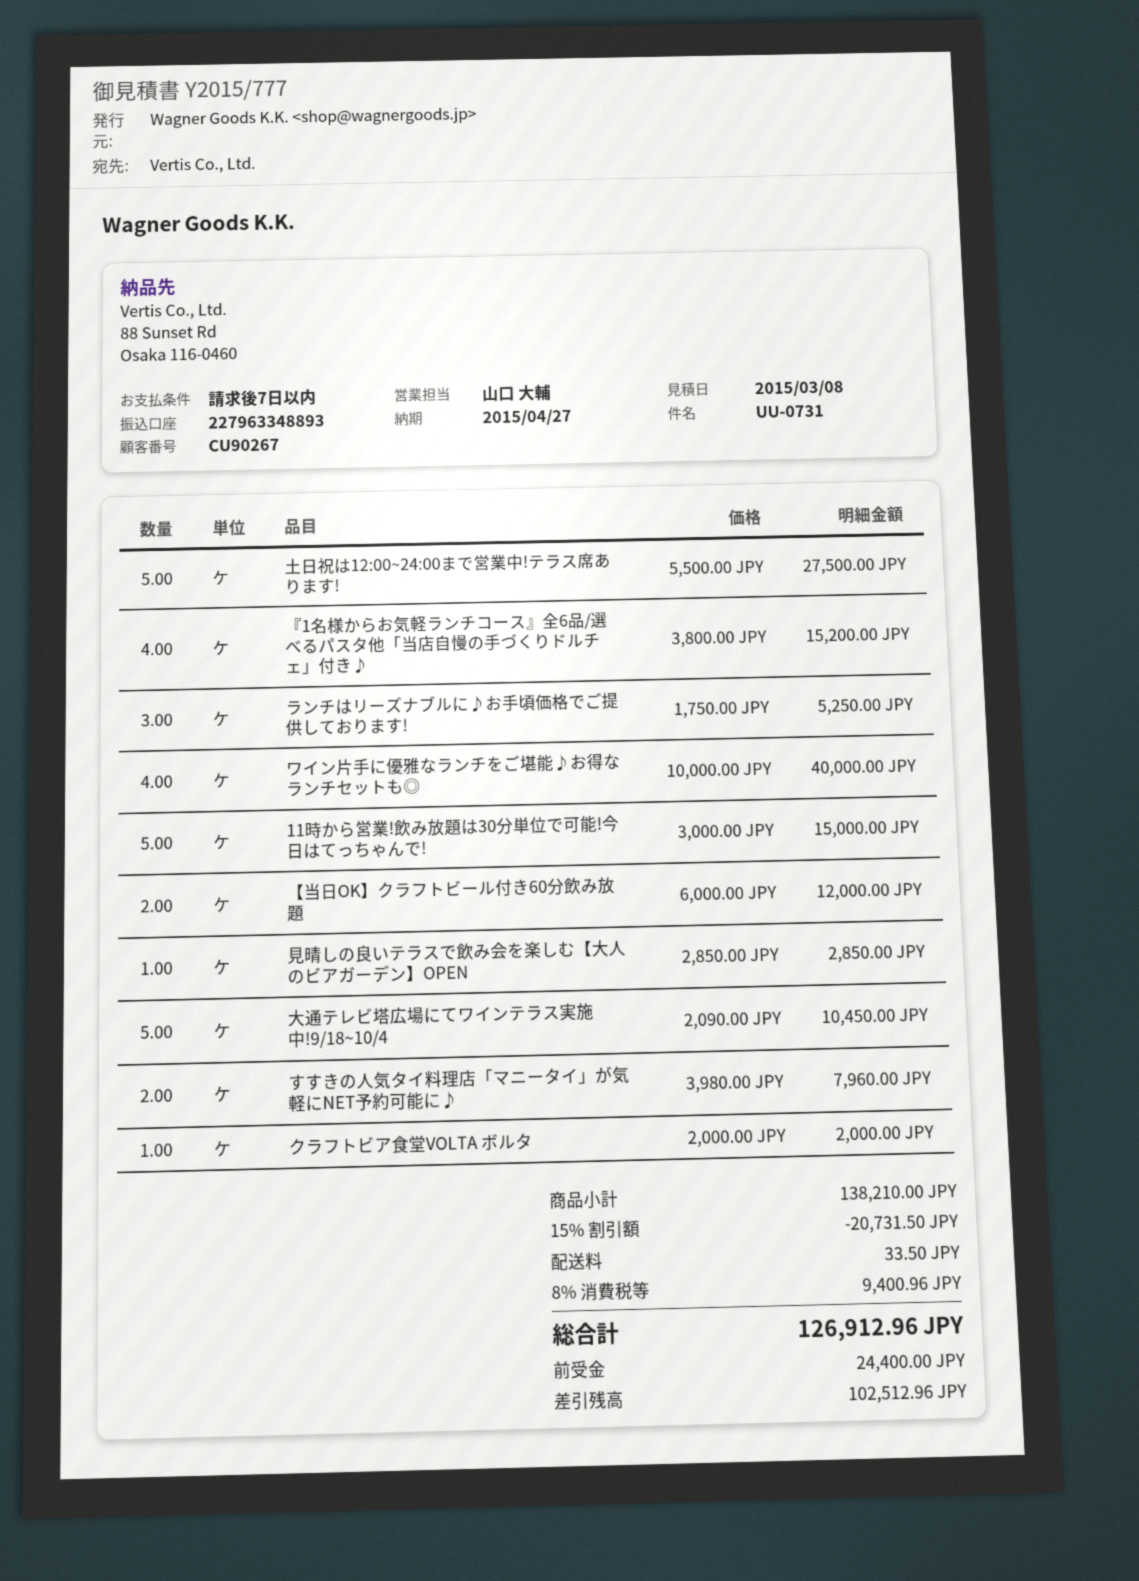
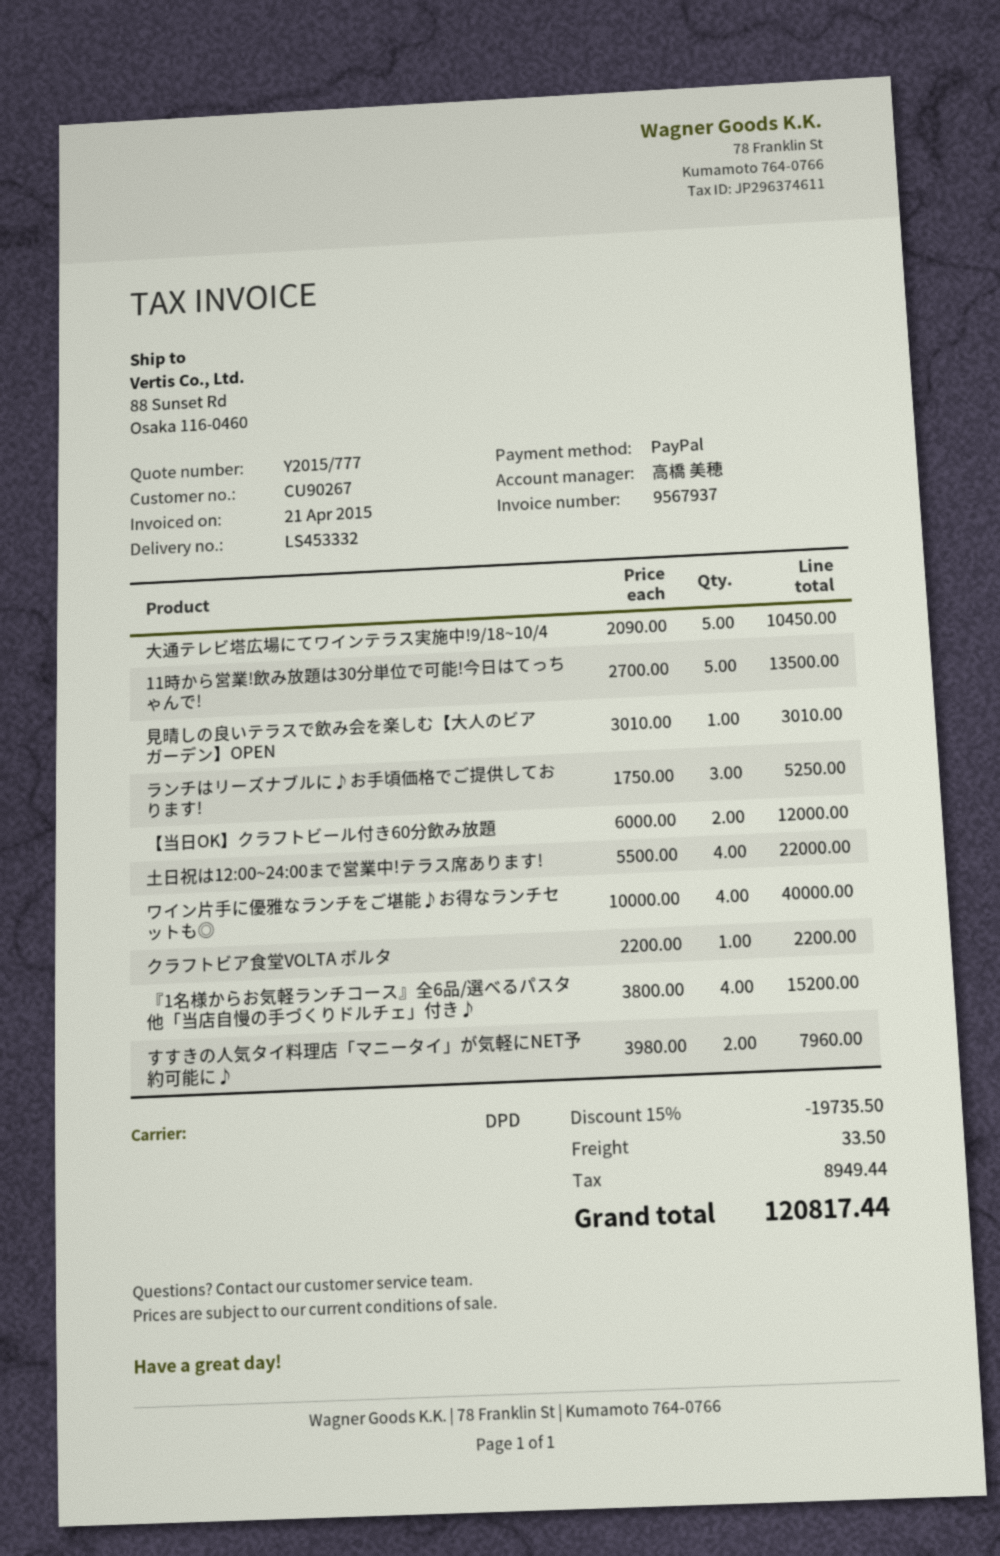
sales rep: 山口 大輔 -> 高橋 美穂
土日祝は12:00~24:00まで営業中!テラス席あります!: 5 x 5500.00 = 27500.00 -> 4 x 5500.00 = 22000.00
11時から営業!飲み放題は30分単位で可能!今日はてっちゃんで!: 5 x 3000.00 = 15000.00 -> 5 x 2700.00 = 13500.00
見晴しの良いテラスで飲み会を楽しむ【大人のビアガーデン】OPEN: 1 x 2850.00 = 2850.00 -> 1 x 3010.00 = 3010.00
クラフトビア食堂VOLTA ボルタ: 1 x 2000.00 = 2000.00 -> 1 x 2200.00 = 2200.00
discount: 15% = 20731.50 -> 15% = 19735.50
tax: 9400.96 -> 8949.44
total: 126912.96 -> 120817.44

